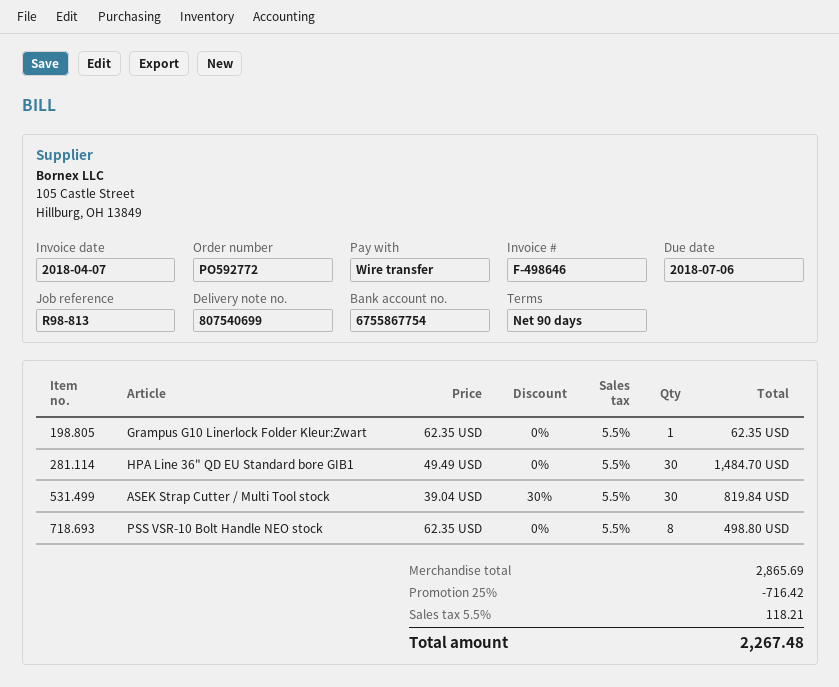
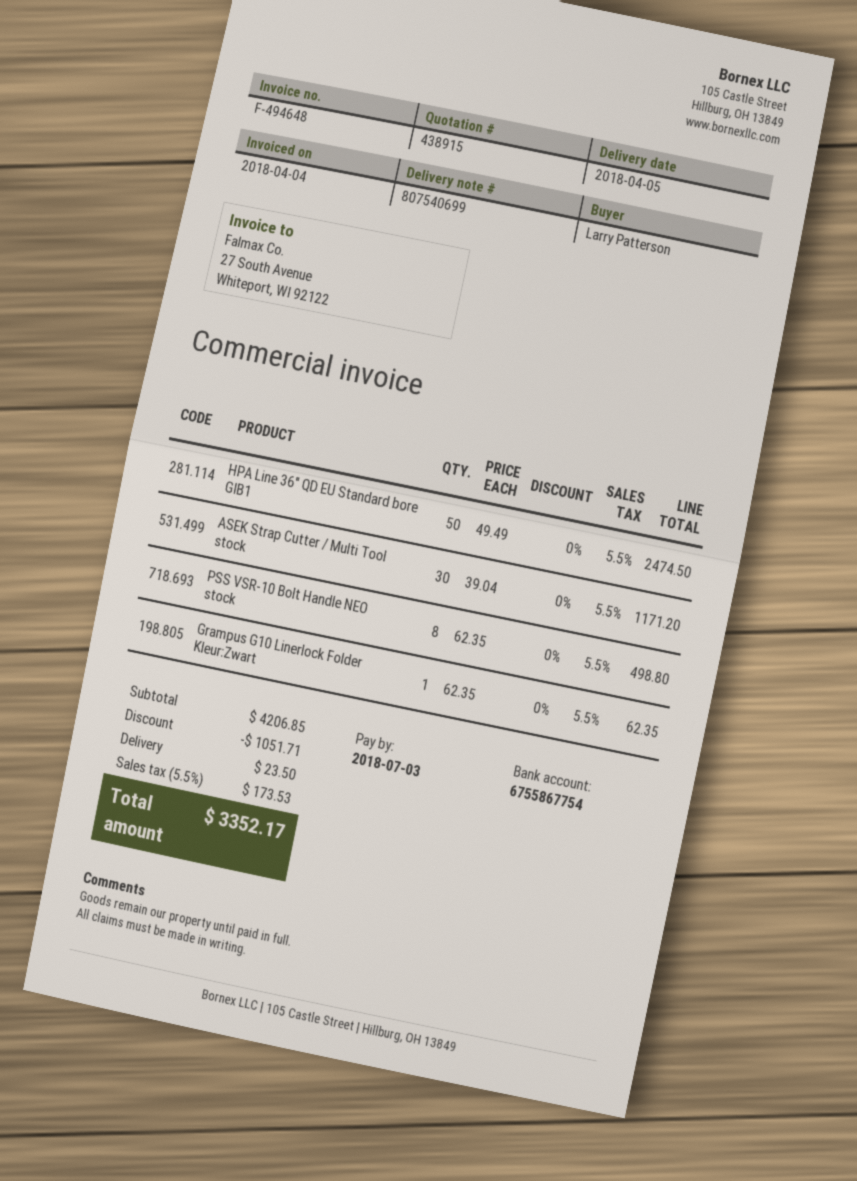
invoice number: F-498646 -> F-494648
invoice date: 2018-04-07 -> 2018-04-04
due date: 2018-07-06 -> 2018-07-03
HPA Line 36" QD EU Standard bore GIB1: 30 x 49.49 = 1484.70 -> 50 x 49.49 = 2474.50
ASEK Strap Cutter / Multi Tool stock: 30 x 39.04 - 30% = 819.84 -> 30 x 39.04 = 1171.20
subtotal: 2865.69 -> 4206.85
discount: 716.42 -> 1051.71
shipping: none -> 23.50
tax: 5.5% = 118.21 -> 5.5% = 173.53
total: 2267.48 -> 3352.17

